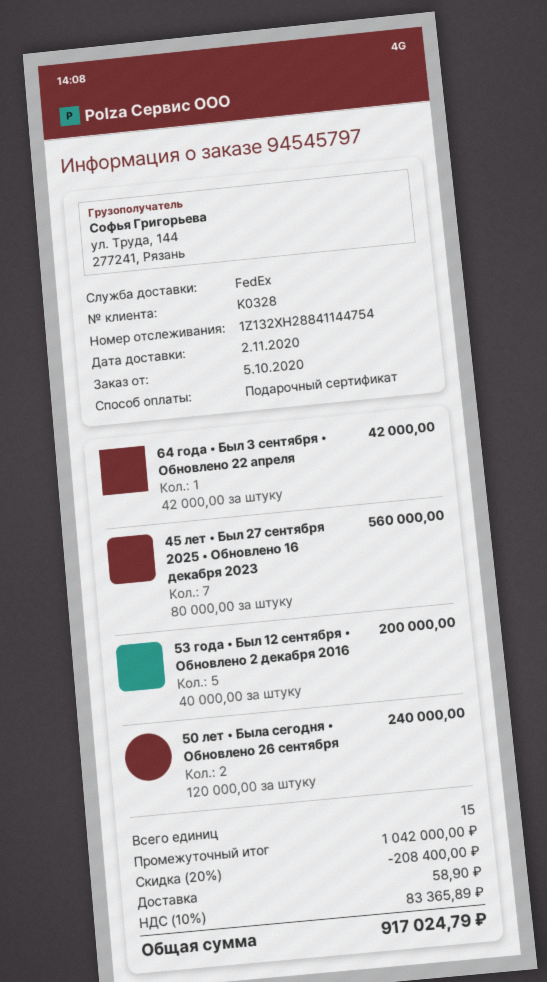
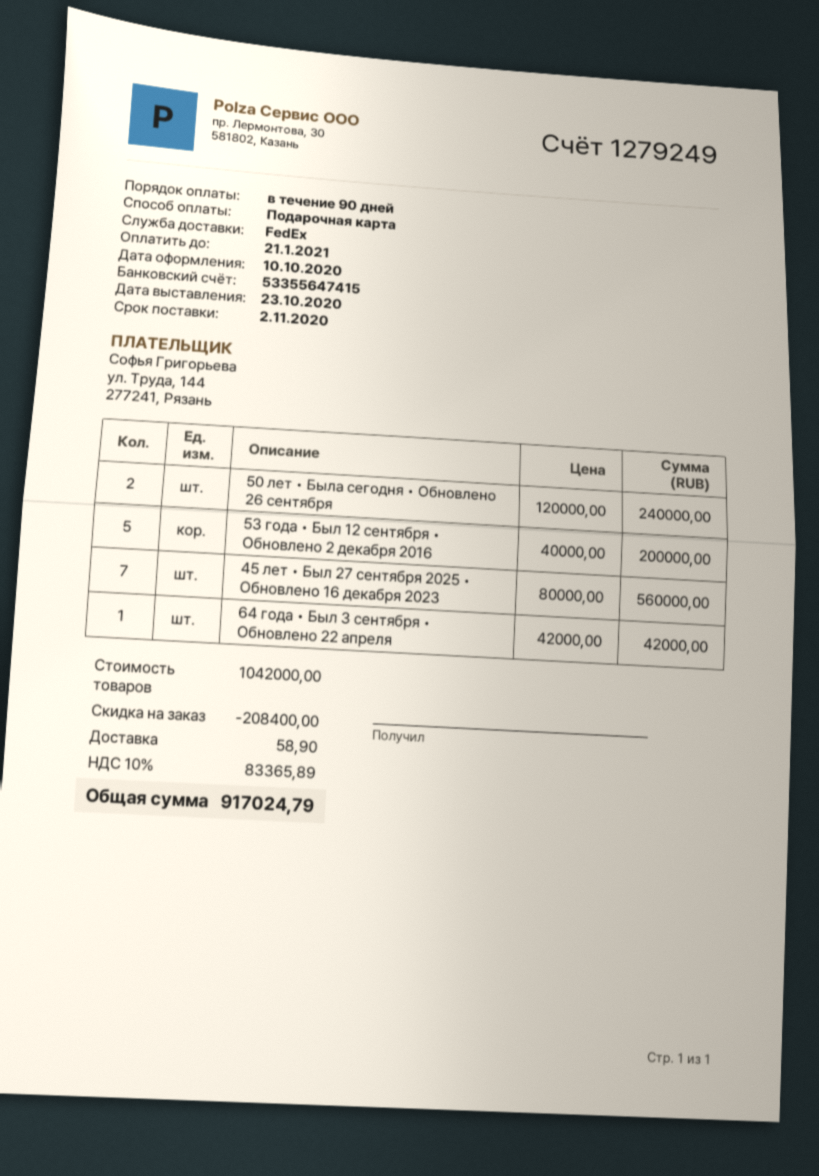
order date: 2020-10-05 -> 2020-10-10

